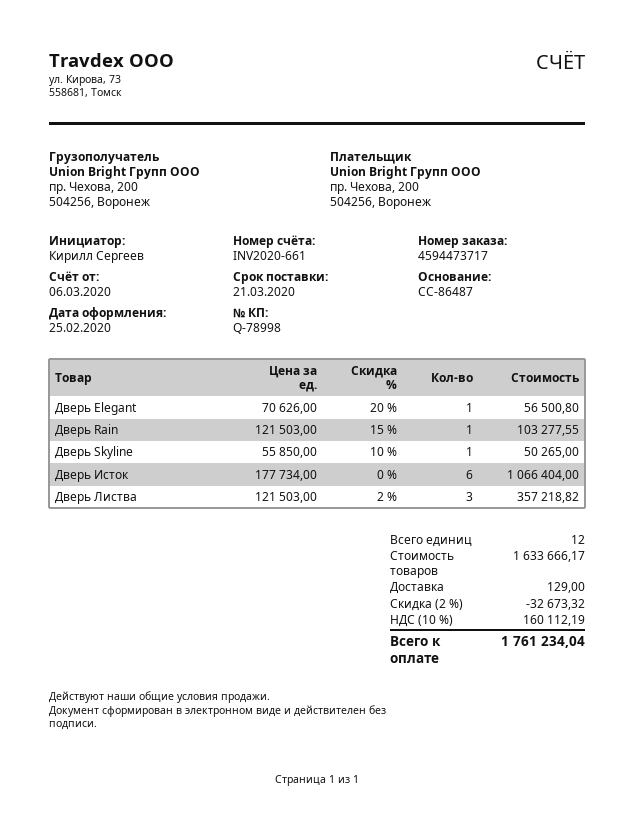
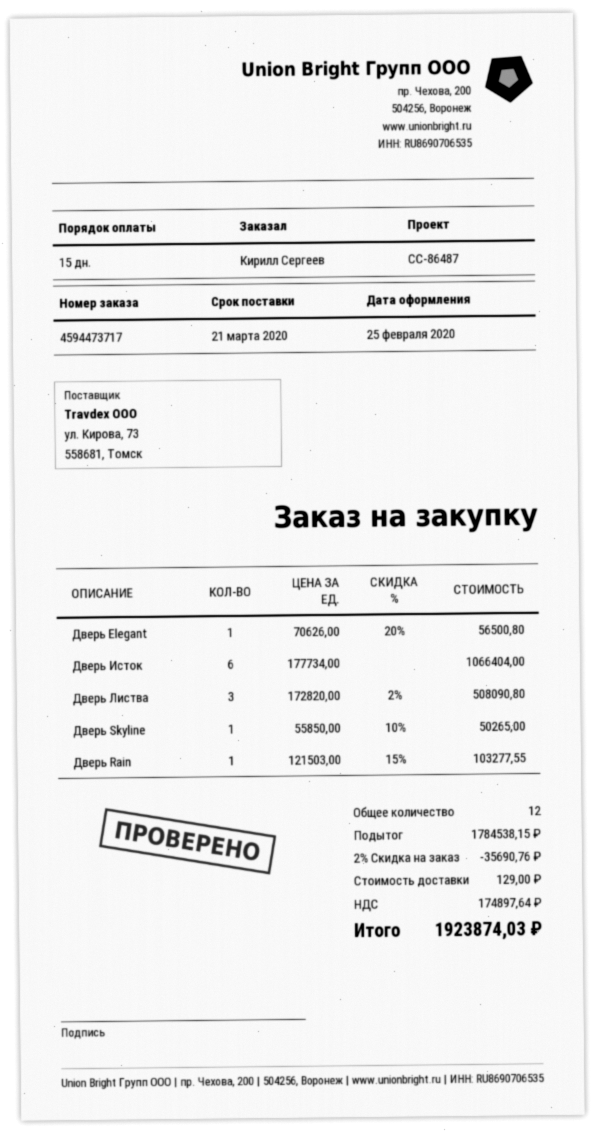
Дверь Листва: 3 x 121503.00 - 2% = 357218.82 -> 3 x 172820.00 - 2% = 508090.80
subtotal: 1633666.17 -> 1784538.15
discount: 2% = 32673.32 -> 2% = 35690.76
tax: 160112.19 -> 174897.64
total: 1761234.04 -> 1923874.03

